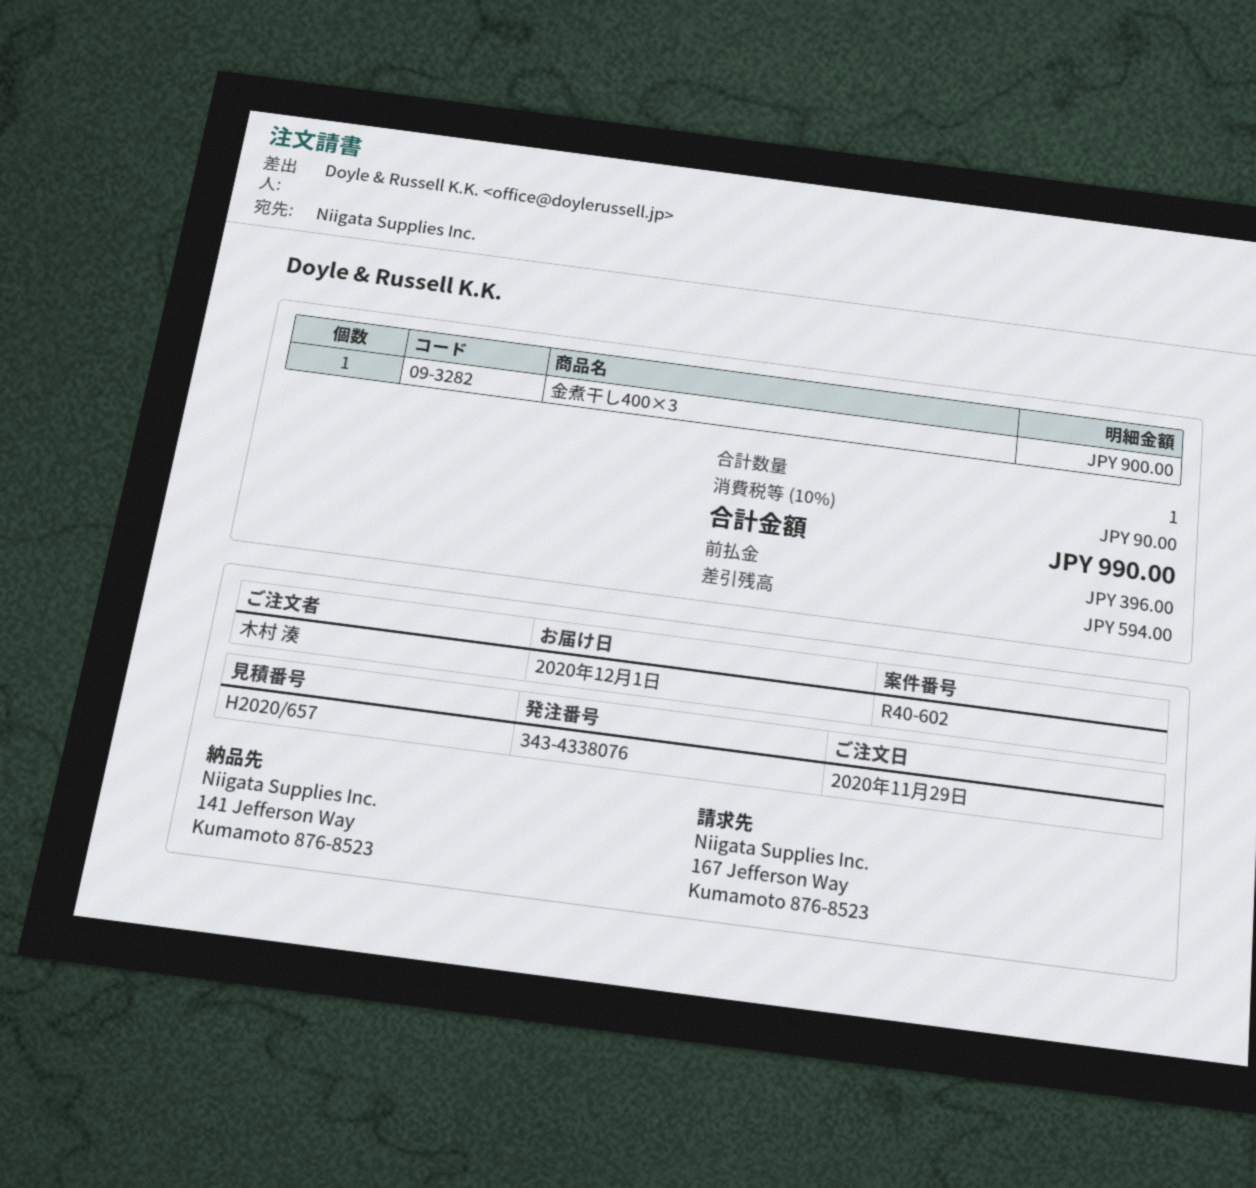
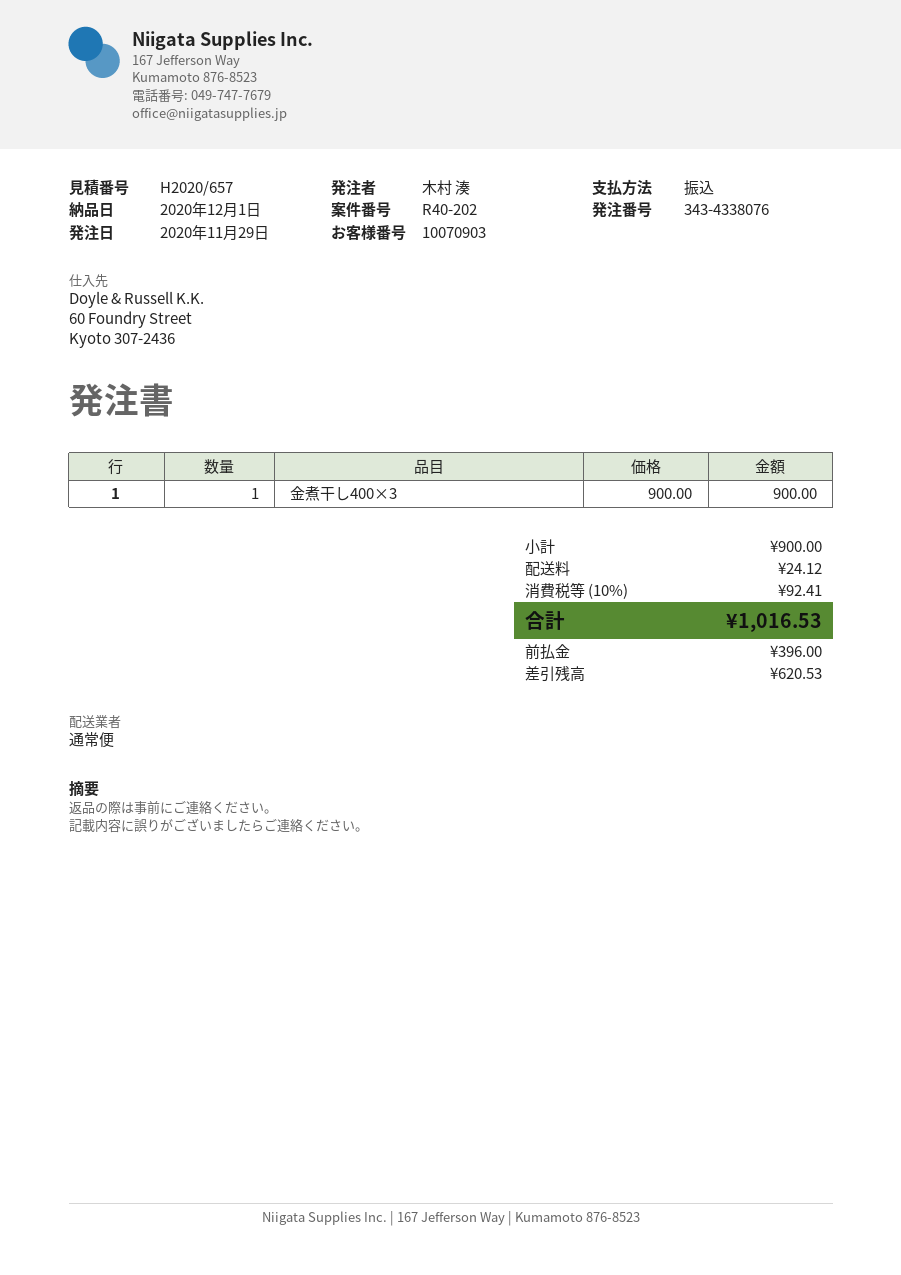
reference: R40-602 -> R40-202
shipping: none -> 24.12
tax: 10% = 90.00 -> 10% = 92.41
total: 990.00 -> 1016.53
balance: 594.00 -> 620.53

